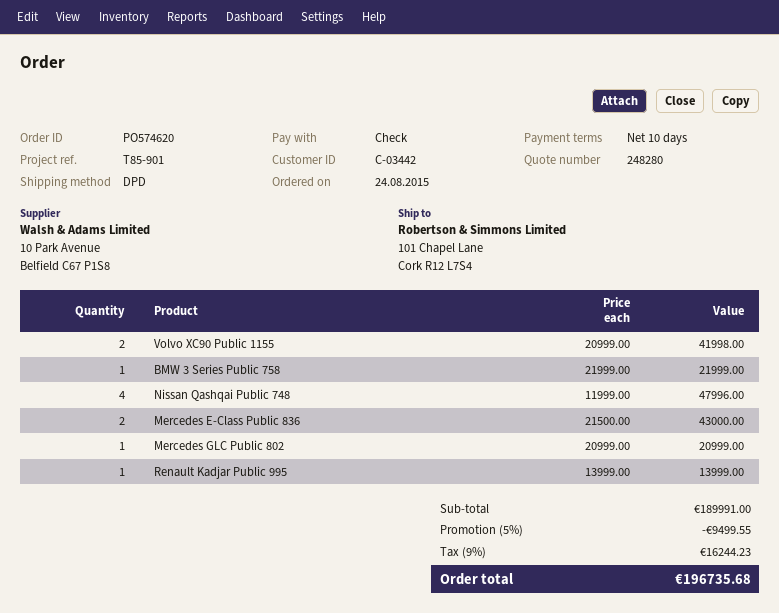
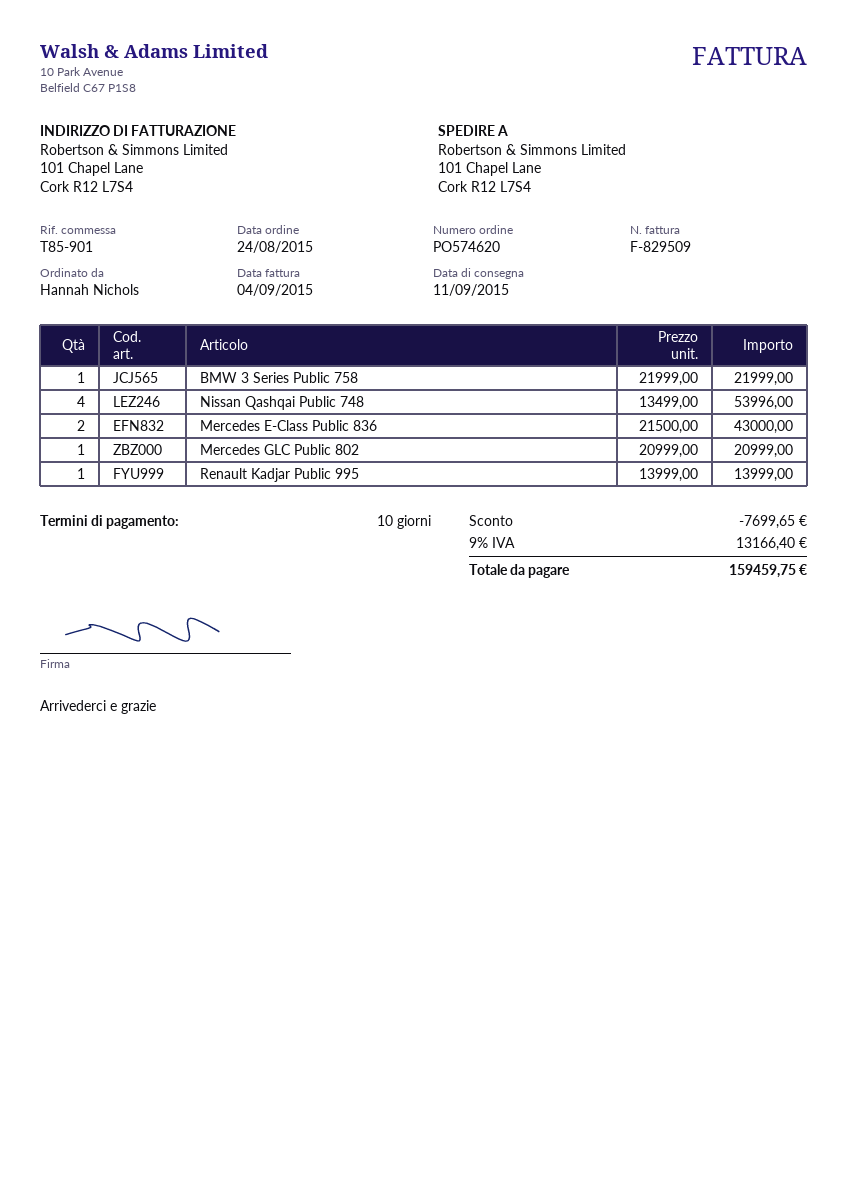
Volvo XC90 Public 1155: 2 x 20999.00 = 41998.00 -> none
Nissan Qashqai Public 748: 4 x 11999.00 = 47996.00 -> 4 x 13499.00 = 53996.00
discount: 9499.55 -> 7699.65
tax: 9% = 16244.23 -> 9% = 13166.40
total: 196735.68 -> 159459.75

